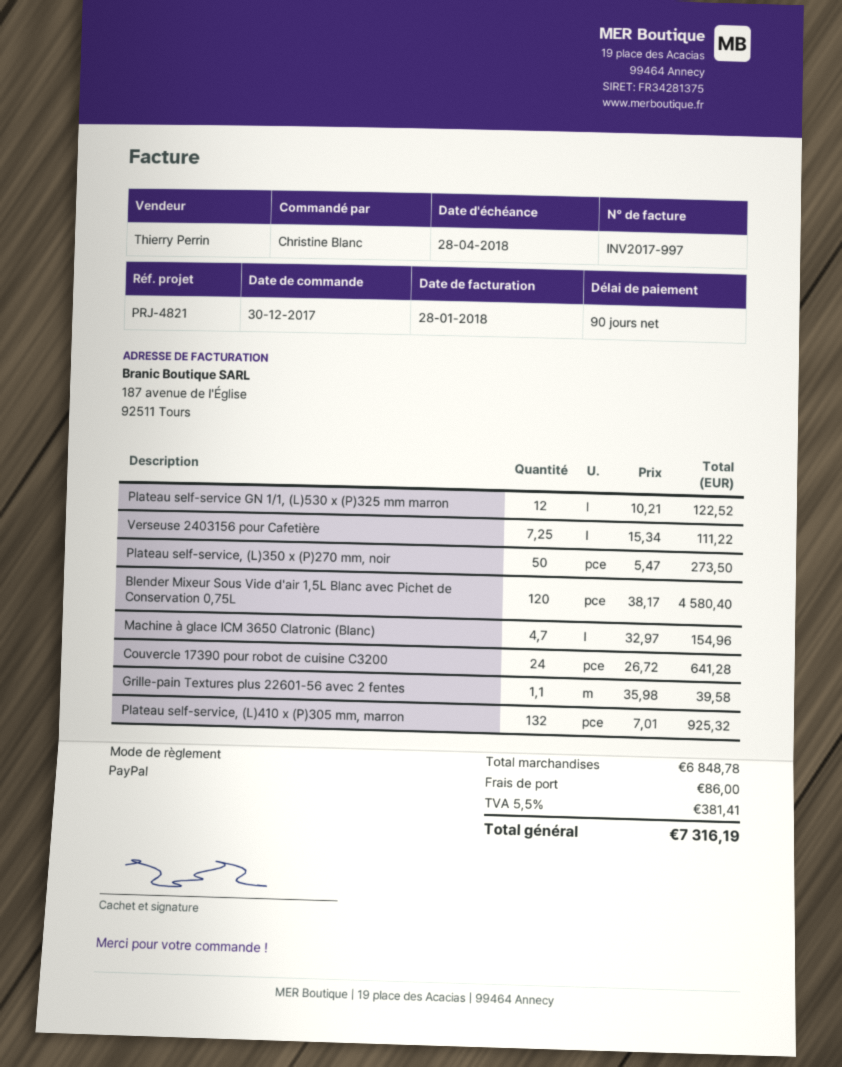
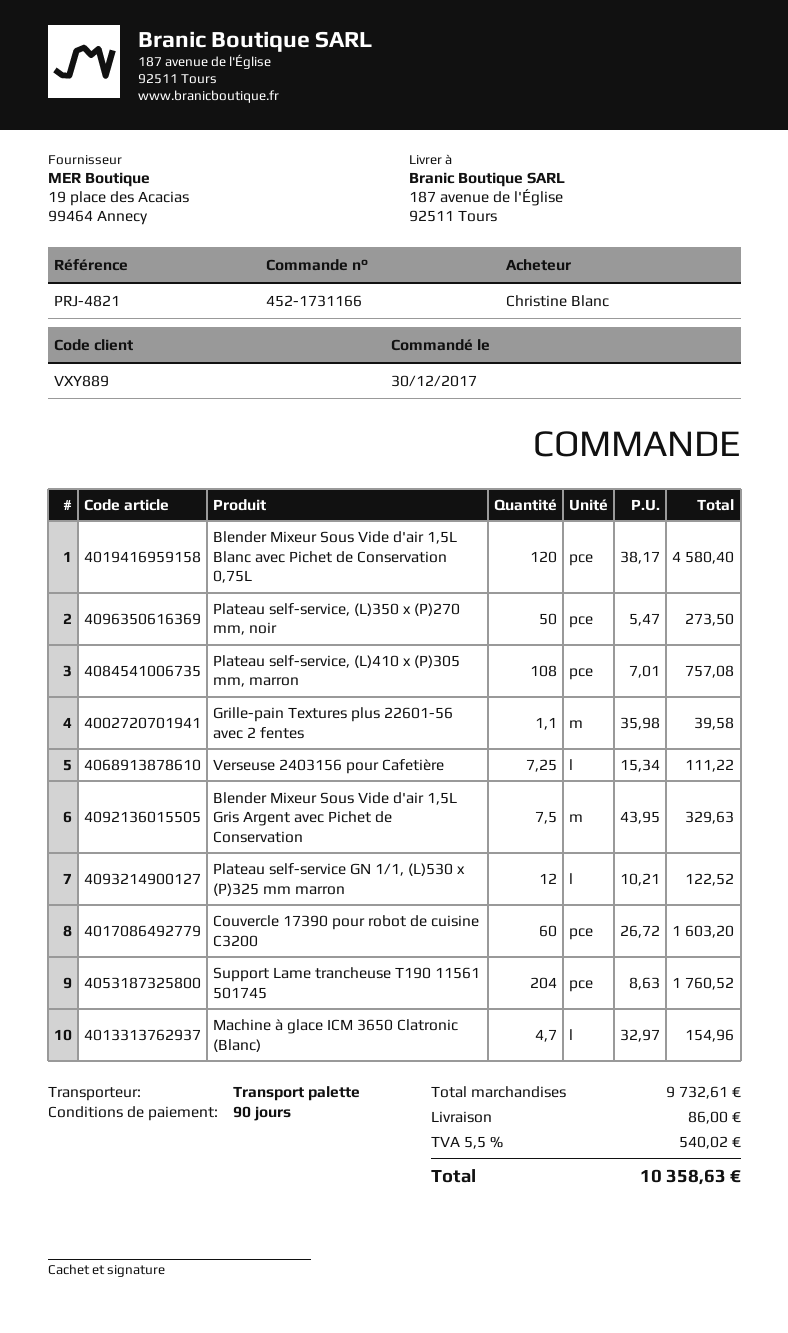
Couvercle 17390 pour robot de cuisine C3200: 24 x 26.72 = 641.28 -> 60 x 26.72 = 1603.20
Plateau self-service, (L)410 x (P)305 mm, marron: 132 x 7.01 = 925.32 -> 108 x 7.01 = 757.08
Blender Mixeur Sous Vide d'air 1,5L Gris Argent avec Pichet de Conservation: none -> 7.5 x 43.95 = 329.63
Support Lame trancheuse T190 11561 501745: none -> 204 x 8.63 = 1760.52
subtotal: 6848.78 -> 9732.61
tax: 5.5% = 381.41 -> 5.5% = 540.02
total: 7316.19 -> 10358.63

